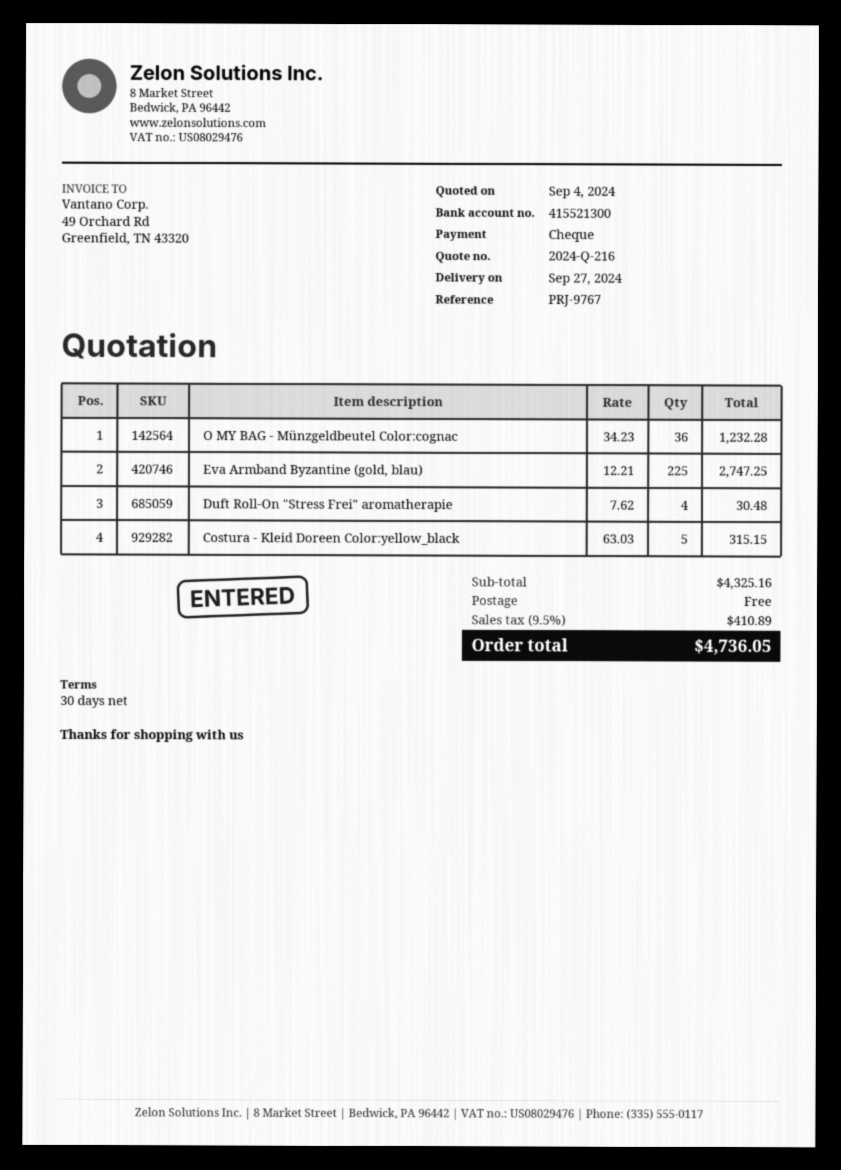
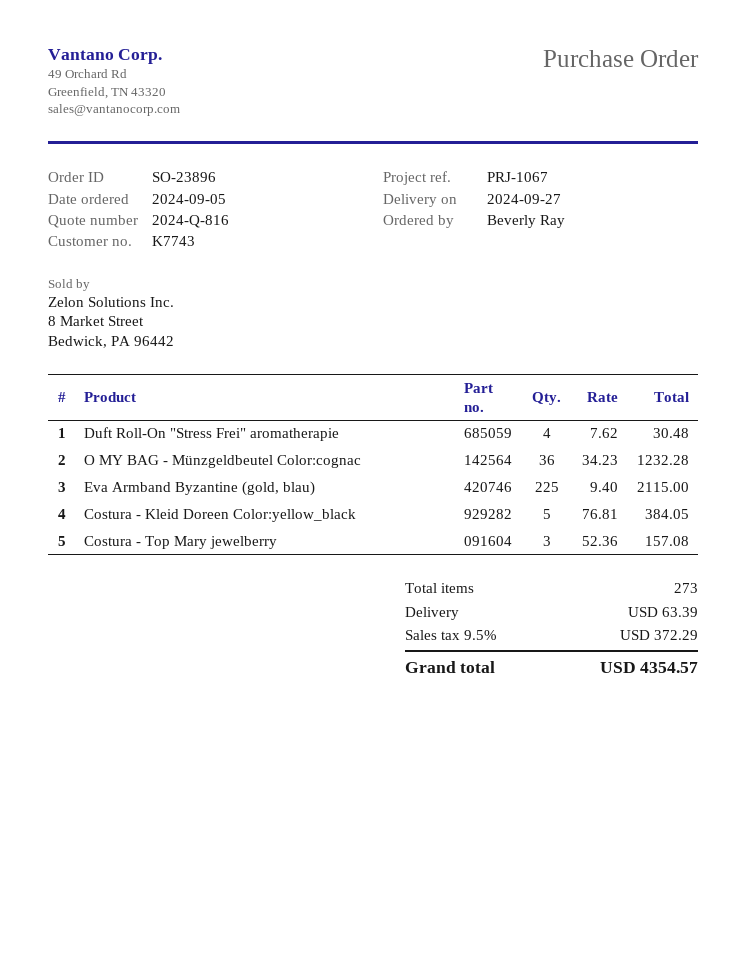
quote number: 2024-Q-216 -> 2024-Q-816
reference: PRJ-9767 -> PRJ-1067
Eva Armband Byzantine (gold, blau): 225 x 12.21 = 2747.25 -> 225 x 9.40 = 2115.00
Costura - Kleid Doreen Color:yellow_black: 5 x 63.03 = 315.15 -> 5 x 76.81 = 384.05
Costura - Top Mary jewelberry: none -> 3 x 52.36 = 157.08
shipping: 0.00 -> 63.39
tax: 9.5% = 410.89 -> 9.5% = 372.29
total: 4736.05 -> 4354.57

